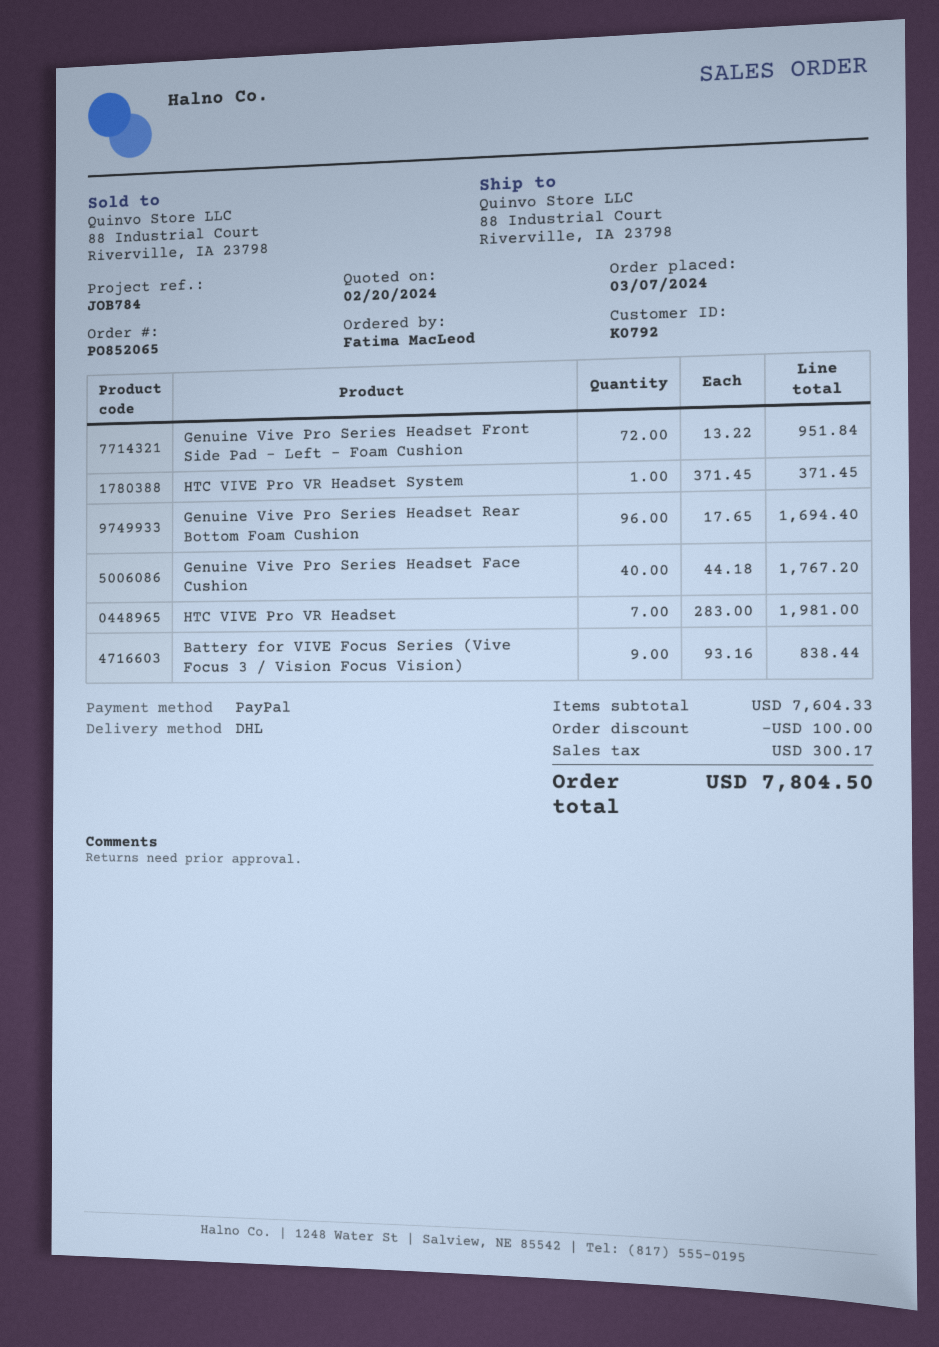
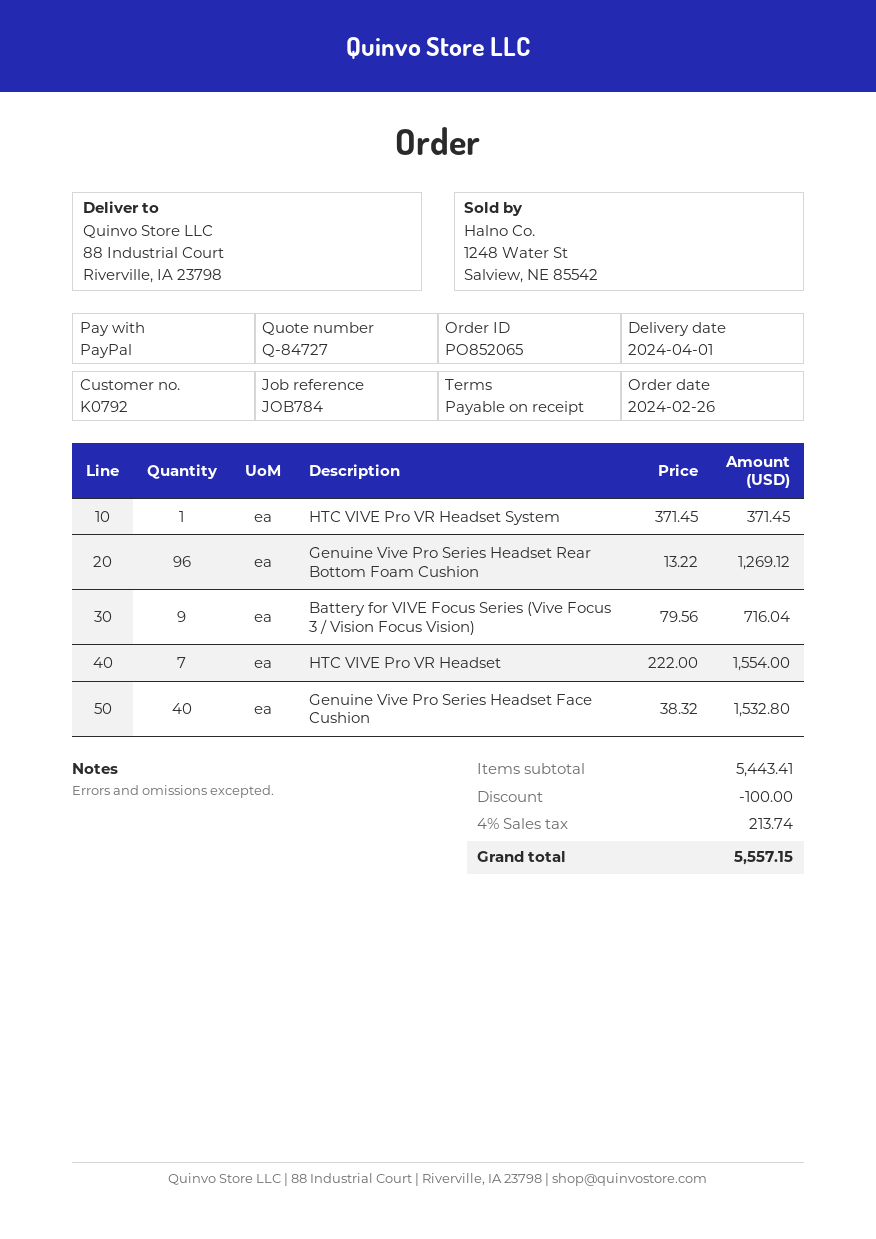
order date: 2024-03-07 -> 2024-02-26
Genuine Vive Pro Series Headset Front Side Pad - Left - Foam Cushion: 72 x 13.22 = 951.84 -> none
Genuine Vive Pro Series Headset Rear Bottom Foam Cushion: 96 x 17.65 = 1694.40 -> 96 x 13.22 = 1269.12
Genuine Vive Pro Series Headset Face Cushion: 40 x 44.18 = 1767.20 -> 40 x 38.32 = 1532.80
HTC VIVE Pro VR Headset: 7 x 283.00 = 1981.00 -> 7 x 222.00 = 1554.00
Battery for VIVE Focus Series (Vive Focus 3 / Vision Focus Vision): 9 x 93.16 = 838.44 -> 9 x 79.56 = 716.04
subtotal: 7604.33 -> 5443.41
tax: 300.17 -> 213.74
total: 7804.50 -> 5557.15

